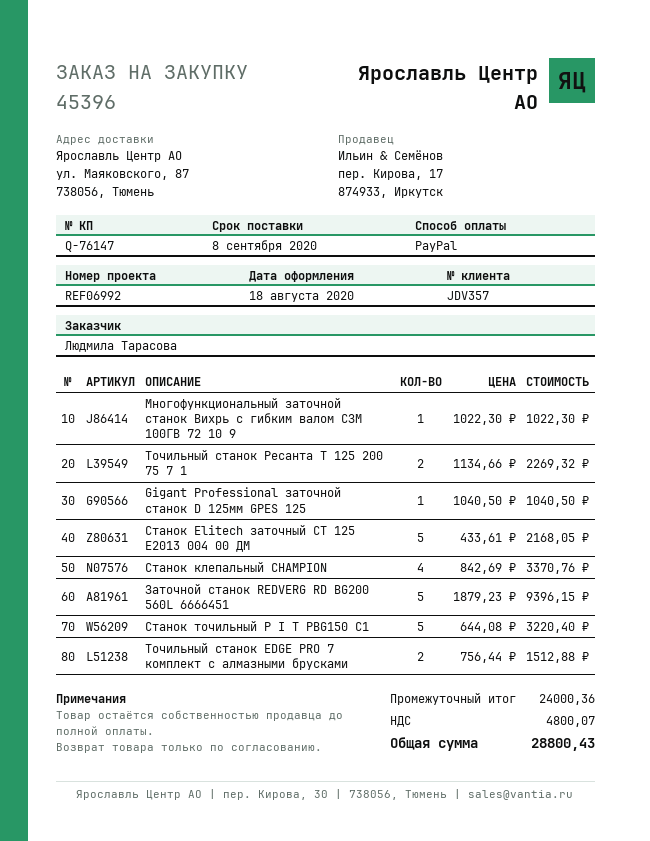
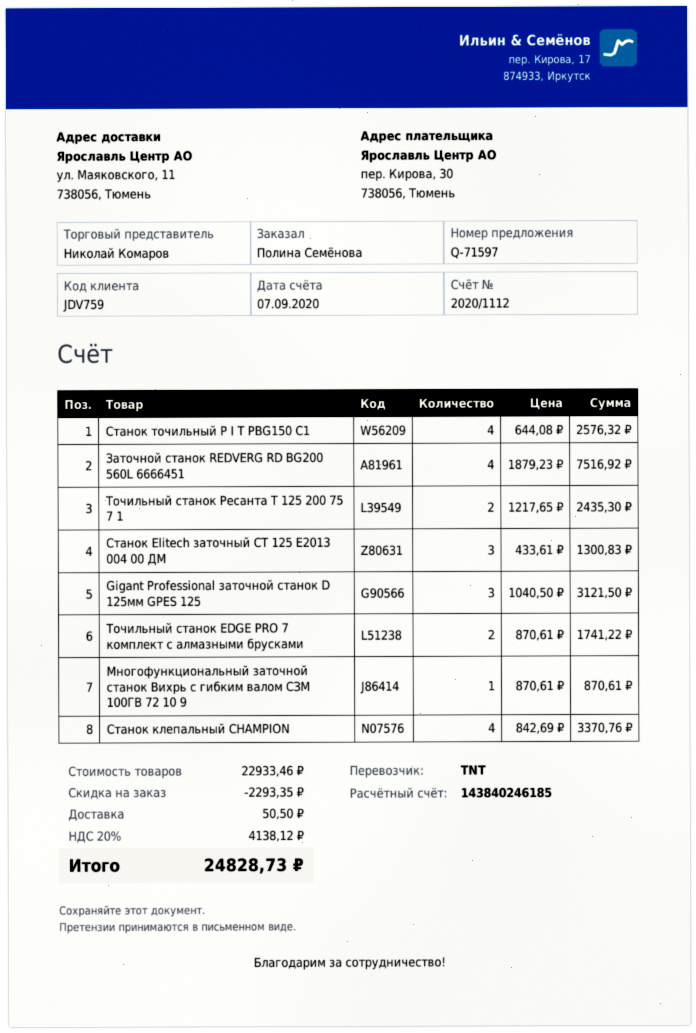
quote number: Q-76147 -> Q-71597
customer number: JDV357 -> JDV759
ordered by: Людмила Тарасова -> Полина Семёнова
ship to: ул. Маяковского, 87, 738056, Тюмень -> ул. Маяковского, 11, 738056, Тюмень
Многофункциональный заточной станок Вихрь с гибким валом СЗМ 100ГВ 72 10 9: 1 x 1022.30 = 1022.30 -> 1 x 870.61 = 870.61
Точильный станок Ресанта Т 125 200 75 7 1: 2 x 1134.66 = 2269.32 -> 2 x 1217.65 = 2435.30
Gigant Professional заточной станок D 125мм GPES 125: 1 x 1040.50 = 1040.50 -> 3 x 1040.50 = 3121.50
Станок Elitech заточный СТ 125 E2013 004 00 ДМ: 5 x 433.61 = 2168.05 -> 3 x 433.61 = 1300.83
Заточной станок REDVERG RD BG200 560L 6666451: 5 x 1879.23 = 9396.15 -> 4 x 1879.23 = 7516.92
Станок точильный P I T PBG150 C1: 5 x 644.08 = 3220.40 -> 4 x 644.08 = 2576.32
Точильный станок EDGE PRO 7 комплект с алмазными брусками: 2 x 756.44 = 1512.88 -> 2 x 870.61 = 1741.22
subtotal: 24000.36 -> 22933.46
discount: none -> 2293.35
shipping: none -> 50.50
tax: 4800.07 -> 4138.12
total: 28800.43 -> 24828.73

